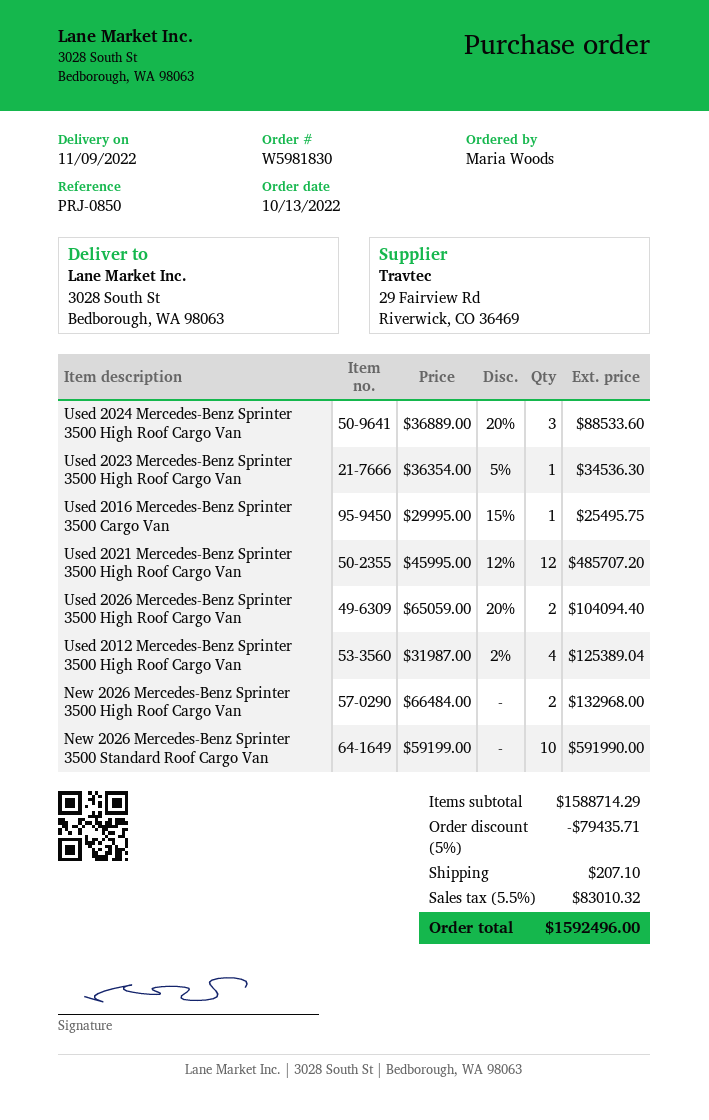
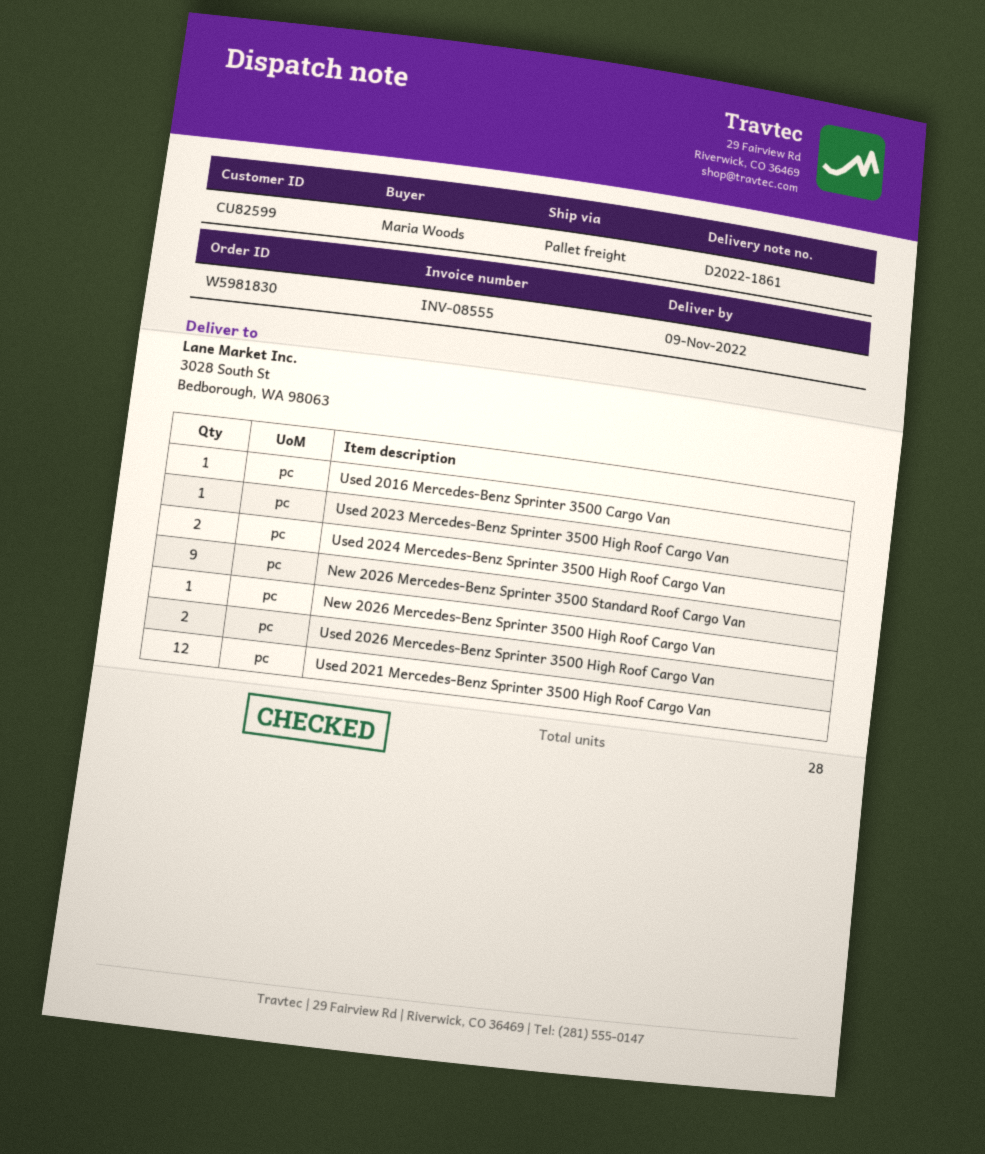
Used 2024 Mercedes-Benz Sprinter 3500 High Roof Cargo Van: 3 -> 2
Used 2012 Mercedes-Benz Sprinter 3500 High Roof Cargo Van: 4 -> none
New 2026 Mercedes-Benz Sprinter 3500 High Roof Cargo Van: 2 -> 1
New 2026 Mercedes-Benz Sprinter 3500 Standard Roof Cargo Van: 10 -> 9

